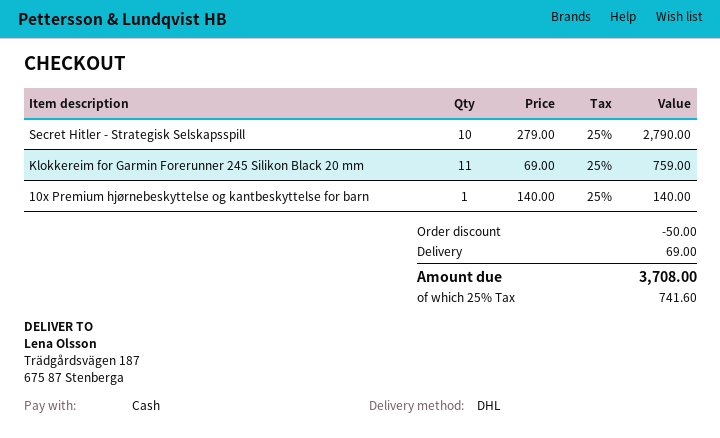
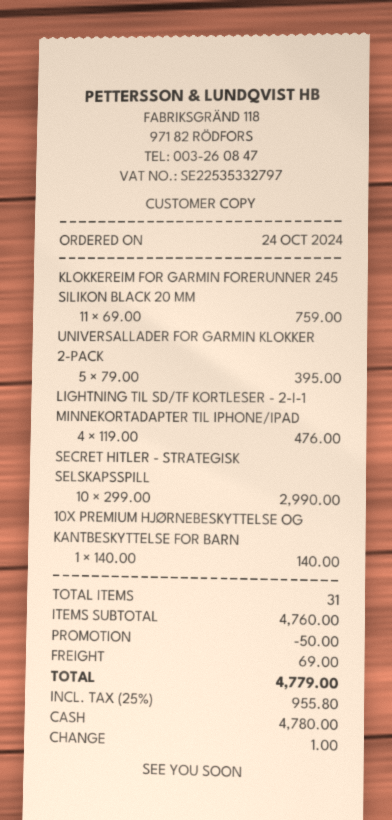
Secret Hitler - Strategisk Selskapsspill: 10 x 279.00 = 2790.00 -> 10 x 299.00 = 2990.00
UNIVERSALLADER FOR GARMIN KLOKKER 2-PACK: none -> 5 x 79.00 = 395.00
LIGHTNING TIL SD/TF KORTLESER - 2-I-1 MINNEKORTADAPTER TIL IPHONE/IPAD: none -> 4 x 119.00 = 476.00
tax: 25% = 741.60 -> 25% = 955.80
total: 3708.00 -> 4779.00

